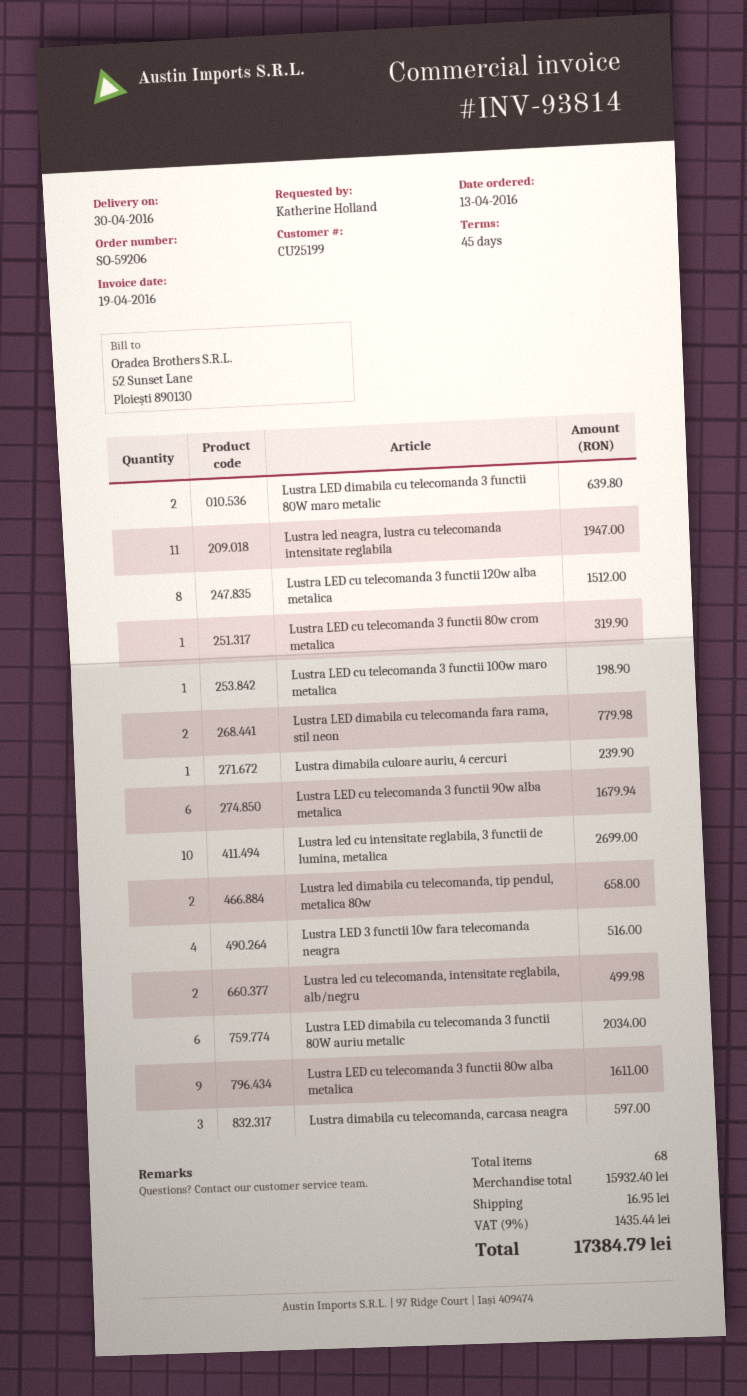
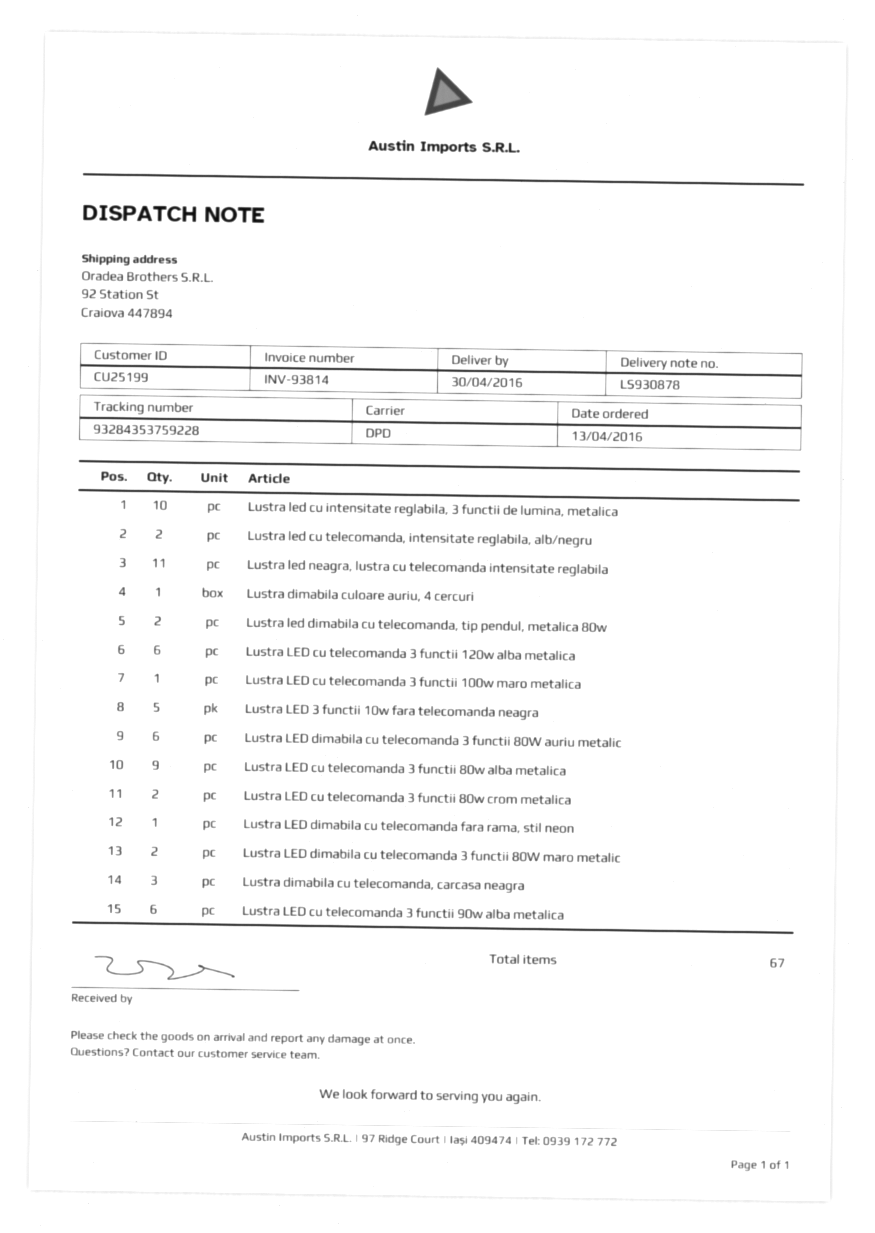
Lustra LED cu telecomanda 3 functii 120w alba metalica: 8 -> 6
Lustra LED cu telecomanda 3 functii 80w crom metalica: 1 -> 2
Lustra LED dimabila cu telecomanda fara rama, stil neon: 2 -> 1
Lustra LED 3 functii 10w fara telecomanda neagra: 4 -> 5
total quantity: 68 -> 67

